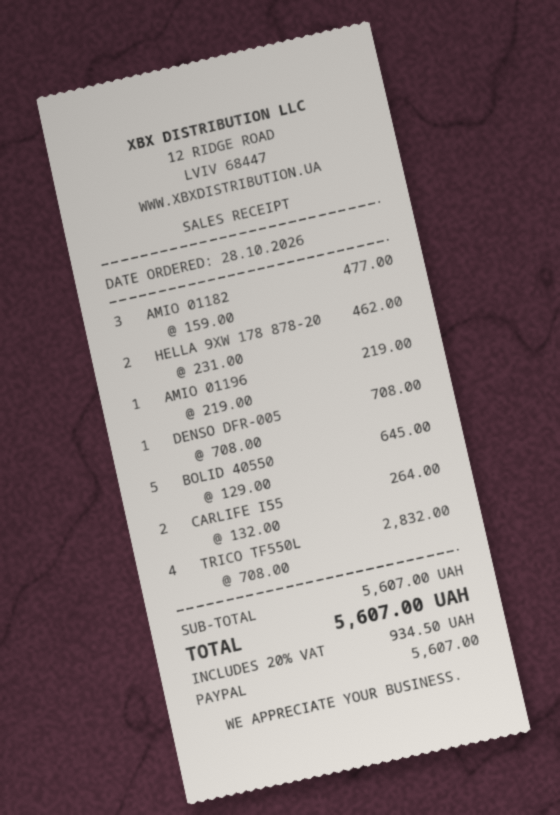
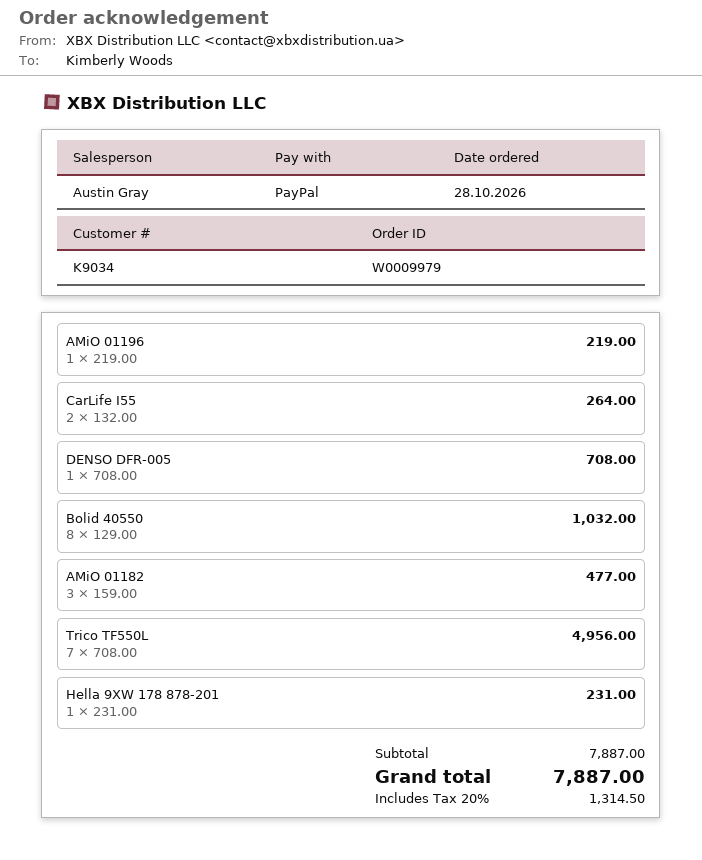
HELLA 9XW 178 878-20: 2 x 231.00 = 462.00 -> 1 x 231.00 = 231.00
BOLID 40550: 5 x 129.00 = 645.00 -> 8 x 129.00 = 1032.00
TRICO TF550L: 4 x 708.00 = 2832.00 -> 7 x 708.00 = 4956.00
subtotal: 5607.00 -> 7887.00
tax: 20% = 934.50 -> 20% = 1314.50
total: 5607.00 -> 7887.00

